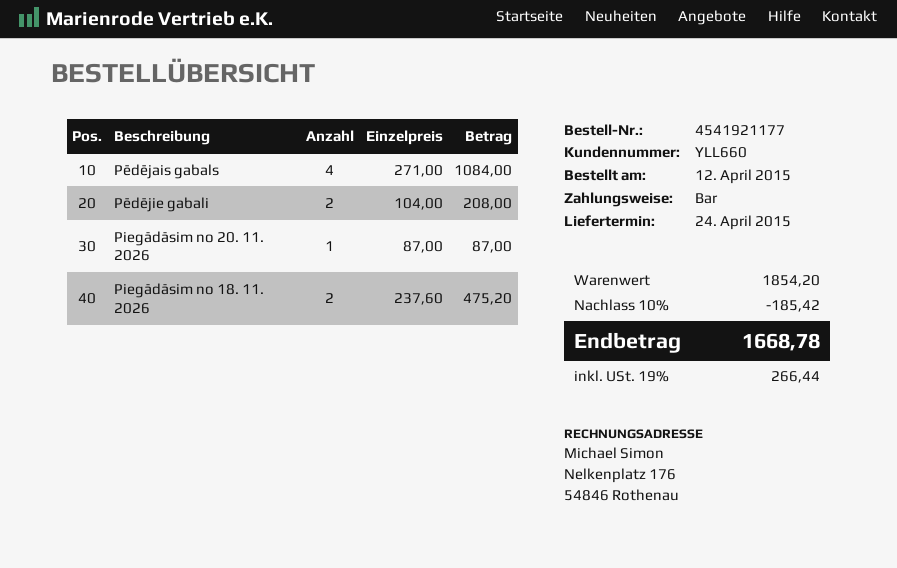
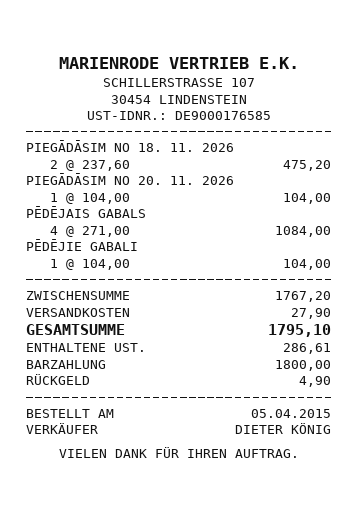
order date: 2015-04-12 -> 2015-04-05
Pēdējie gabali: 2 x 104.00 = 208.00 -> 1 x 104.00 = 104.00
Piegādāsim no 20. 11. 2026: 1 x 87.00 = 87.00 -> 1 x 104.00 = 104.00
subtotal: 1854.20 -> 1767.20
discount: 10% = 185.42 -> none
shipping: none -> 27.90
tax: 266.44 -> 286.61
total: 1668.78 -> 1795.10

